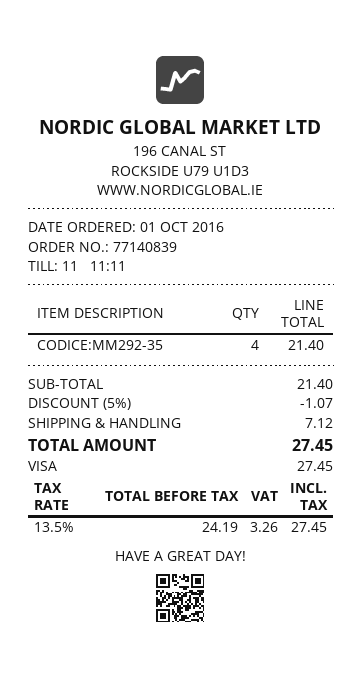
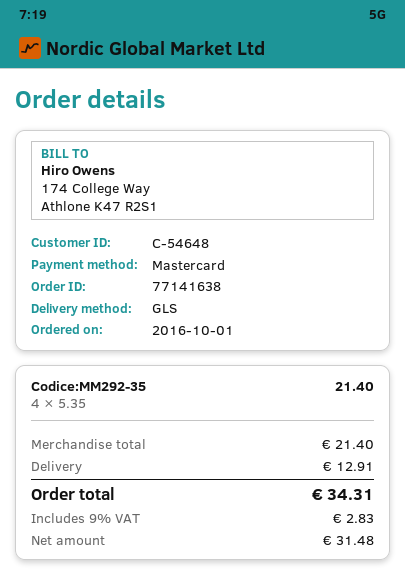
order number: 77140839 -> 77141638
payment method: Visa -> Mastercard
discount: 5% = 1.07 -> none
shipping: 7.12 -> 12.91
net: 24.19 -> 31.48
tax: 13.5% = 3.26 -> 9% = 2.83
total: 27.45 -> 34.31

